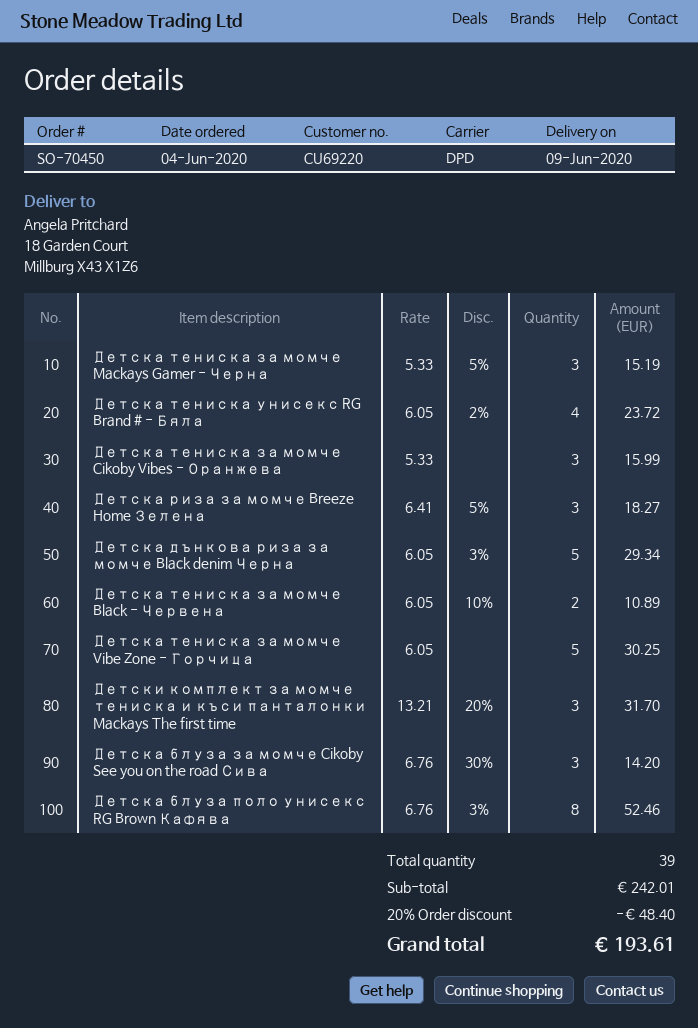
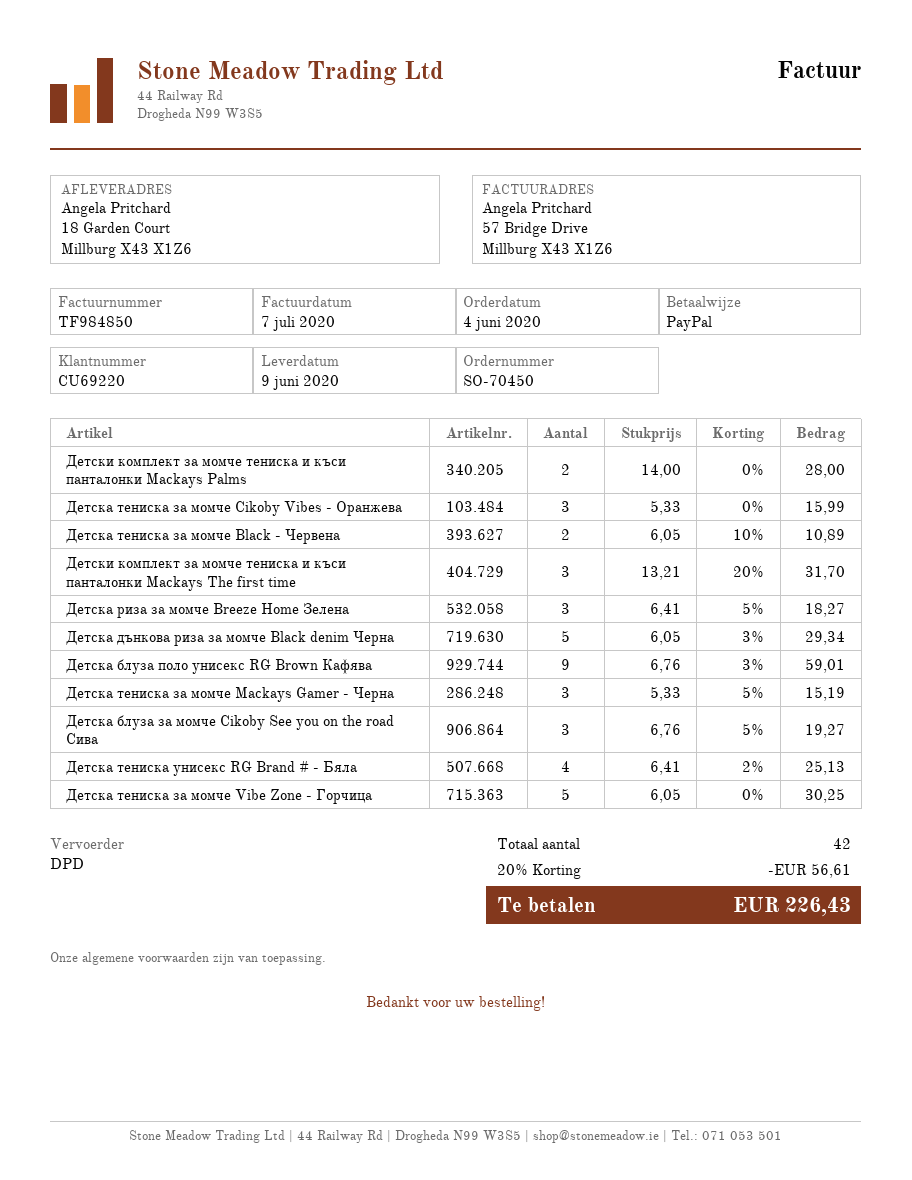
Детска тениска унисекс RG Brand # - Бяла: 4 x 6.05 - 2% = 23.72 -> 4 x 6.41 - 2% = 25.13
Детска блуза за момче Cikoby See you on the road Сива: 3 x 6.76 - 30% = 14.20 -> 3 x 6.76 - 5% = 19.27
Детска блуза поло унисекс RG Brown Кафява: 8 x 6.76 - 3% = 52.46 -> 9 x 6.76 - 3% = 59.01
Детски комплект за момче тениска и къси панталонки Mackays Palms: none -> 2 x 14.00 = 28.00
total quantity: 39 -> 42
discount: 20% = 48.40 -> 20% = 56.61
total: 193.61 -> 226.43

